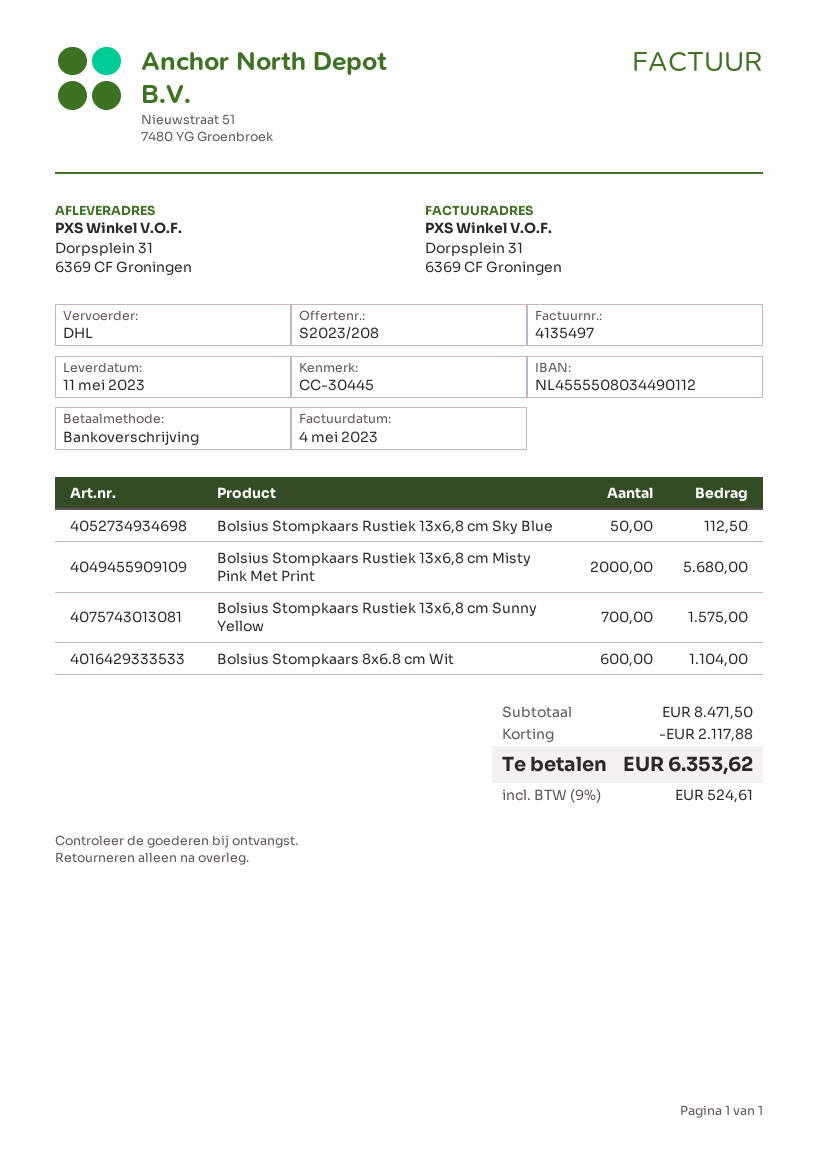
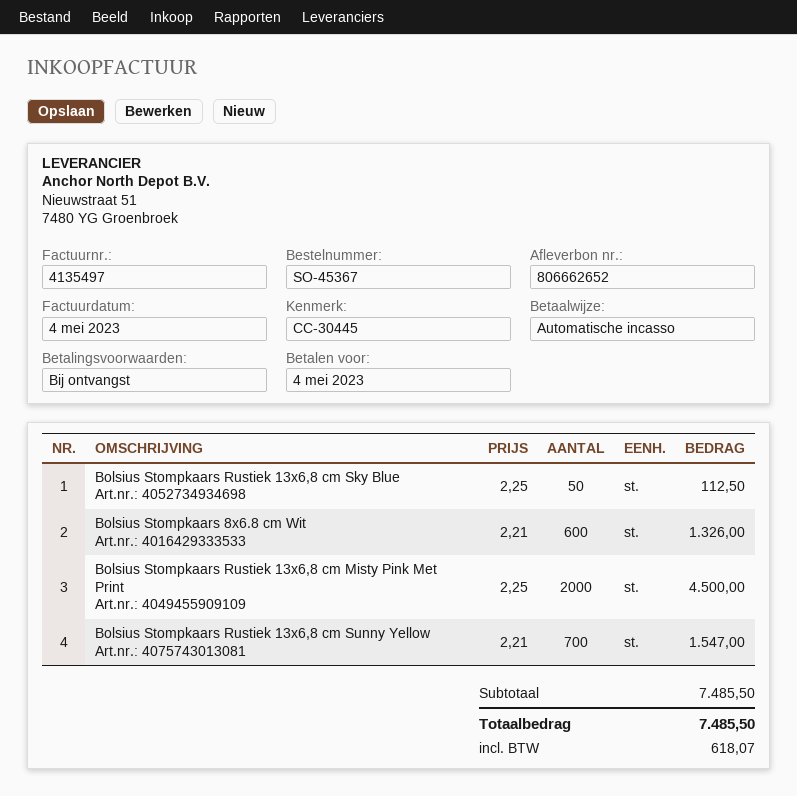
payment method: bank transfer -> direct debit
Bolsius Stompkaars Rustiek 13x6,8 cm Misty Pink Met Print: 2000 for 5680.00 -> 2000 for 4500.00
Bolsius Stompkaars Rustiek 13x6,8 cm Sunny Yellow: 700 for 1575.00 -> 700 for 1547.00
Bolsius Stompkaars 8x6.8 cm Wit: 600 for 1104.00 -> 600 for 1326.00
subtotal: 8471.50 -> 7485.50
discount: 2117.88 -> none
tax: 524.61 -> 618.07
total: 6353.62 -> 7485.50

